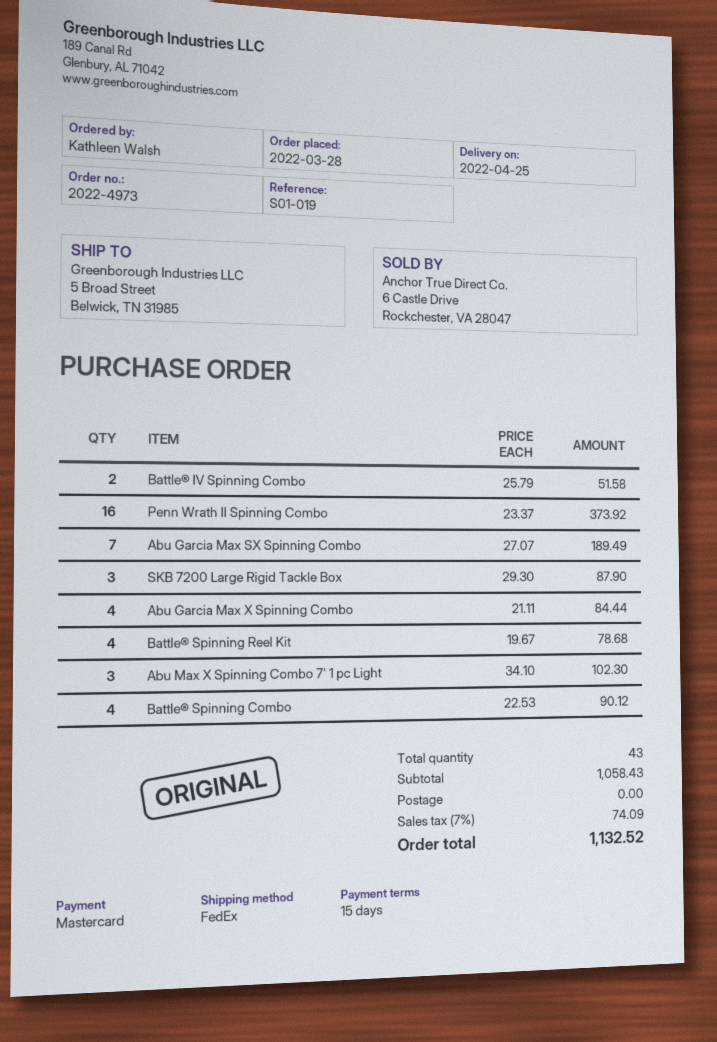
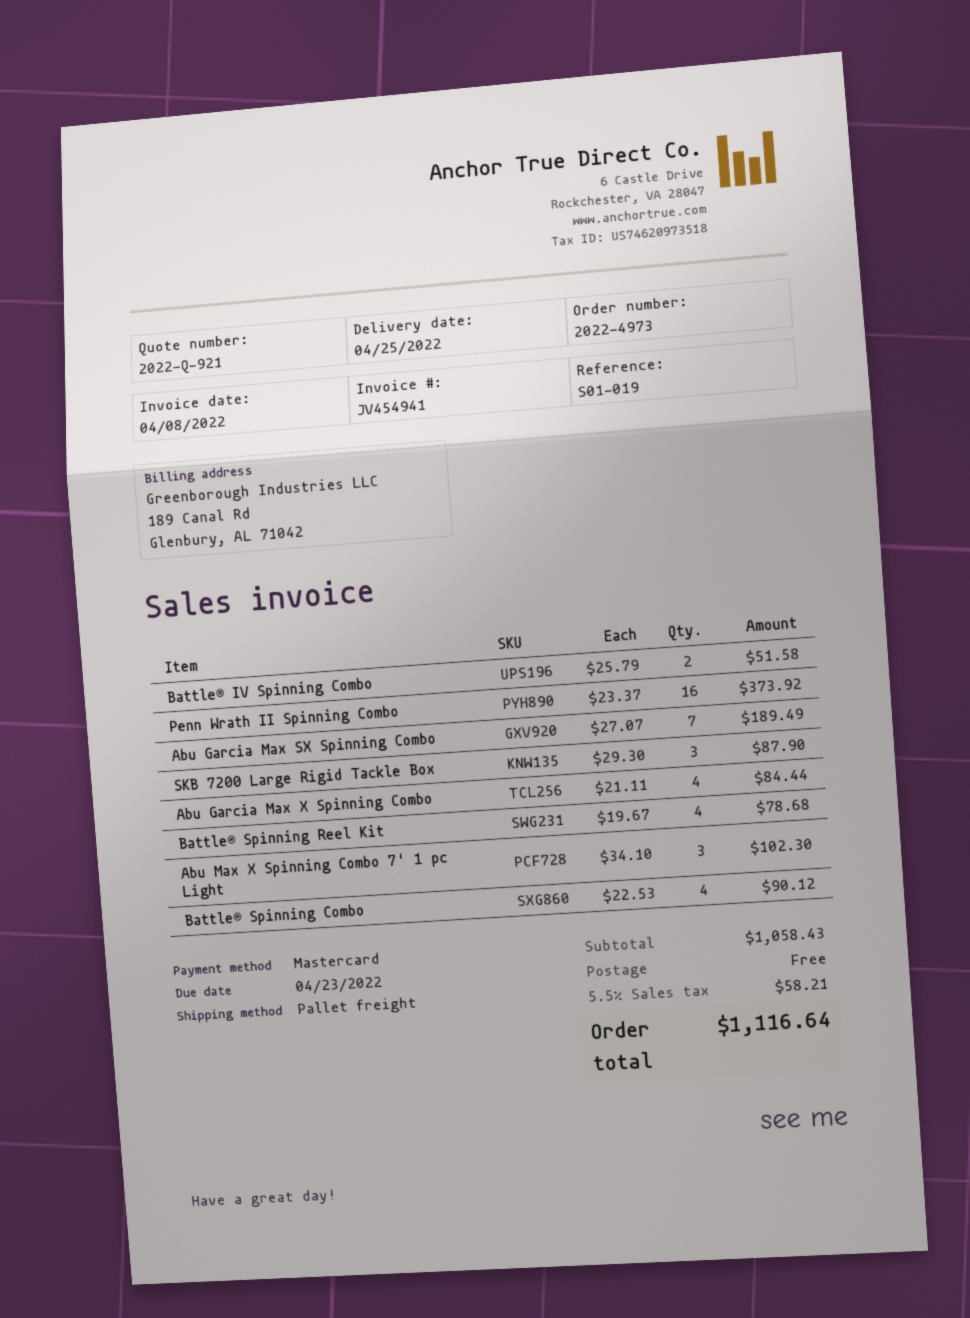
shipping method: FedEx -> pallet freight
tax: 7% = 74.09 -> 5.5% = 58.21
total: 1132.52 -> 1116.64

